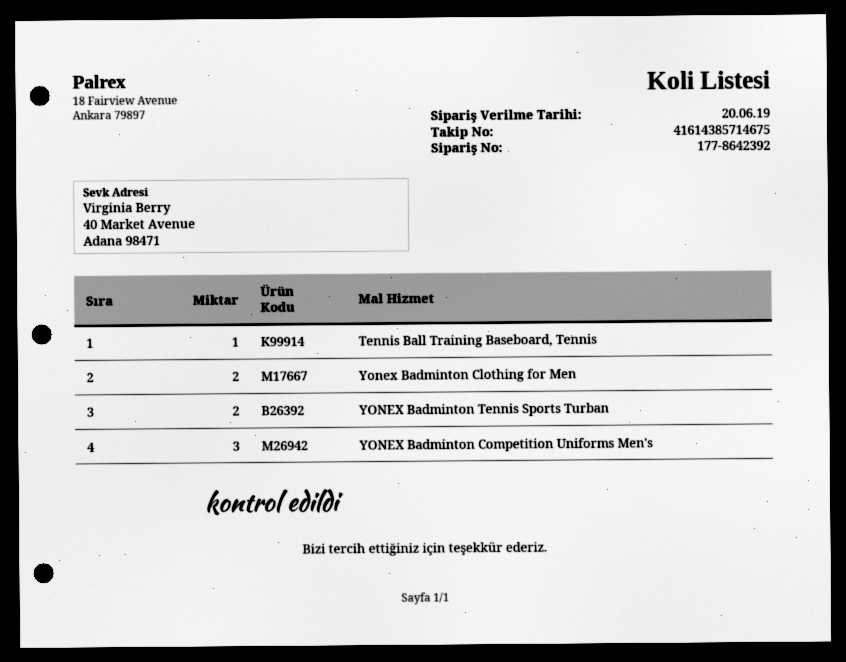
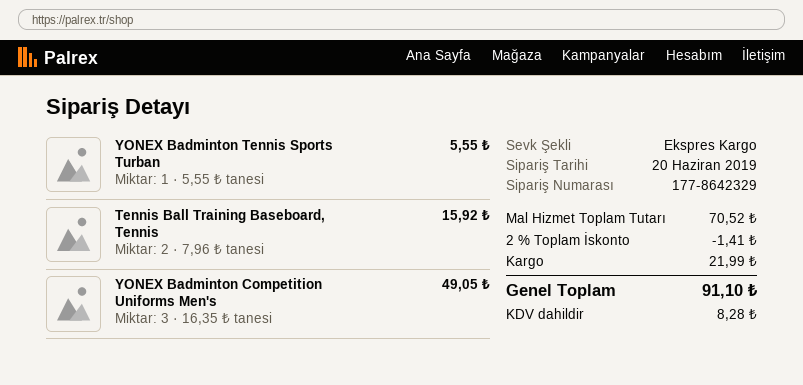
order number: 177-8642392 -> 177-8642329
Tennis Ball Training Baseboard, Tennis: 1 -> 2
Yonex Badminton Clothing for Men: 2 -> none
YONEX Badminton Tennis Sports Turban: 2 -> 1

